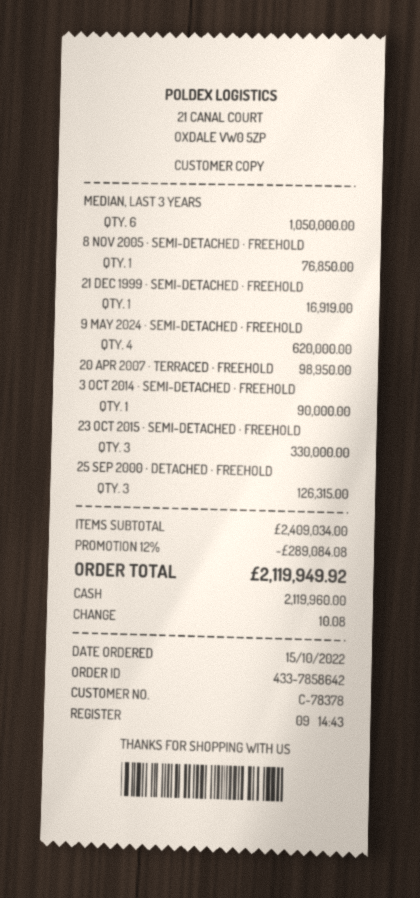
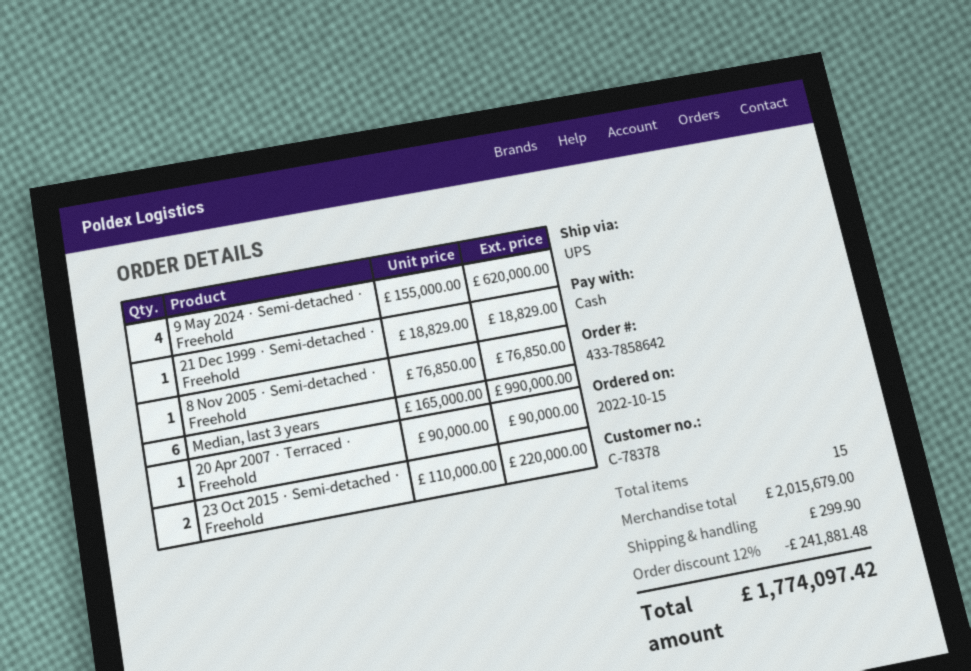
MEDIAN, LAST 3 YEARS: 6 for 1050000.00 -> 6 for 990000.00
21 DEC 1999 · SEMI-DETACHED · FREEHOLD: 1 for 16919.00 -> 1 for 18829.00
20 APR 2007 · TERRACED · FREEHOLD: 1 for 98950.00 -> 1 for 90000.00
3 OCT 2014 · SEMI-DETACHED · FREEHOLD: 1 for 90000.00 -> none
23 OCT 2015 · SEMI-DETACHED · FREEHOLD: 3 for 330000.00 -> 2 for 220000.00
25 SEP 2000 · DETACHED · FREEHOLD: 3 for 126315.00 -> none
subtotal: 2409034.00 -> 2015679.00
discount: 12% = 289084.08 -> 12% = 241881.48
shipping: none -> 299.90
total: 2119949.92 -> 1774097.42

